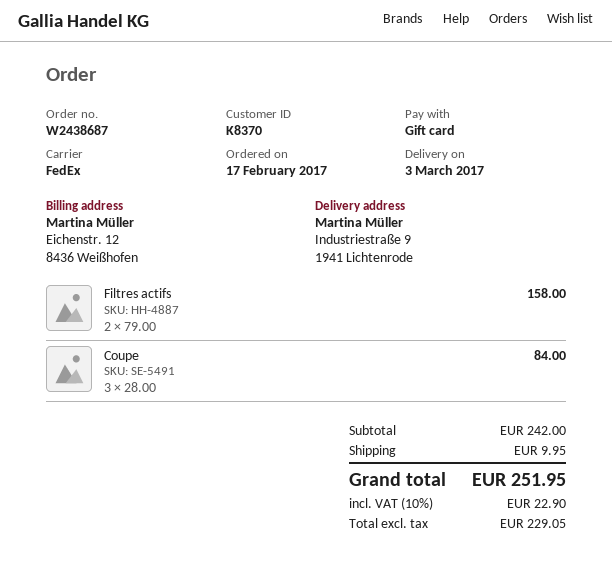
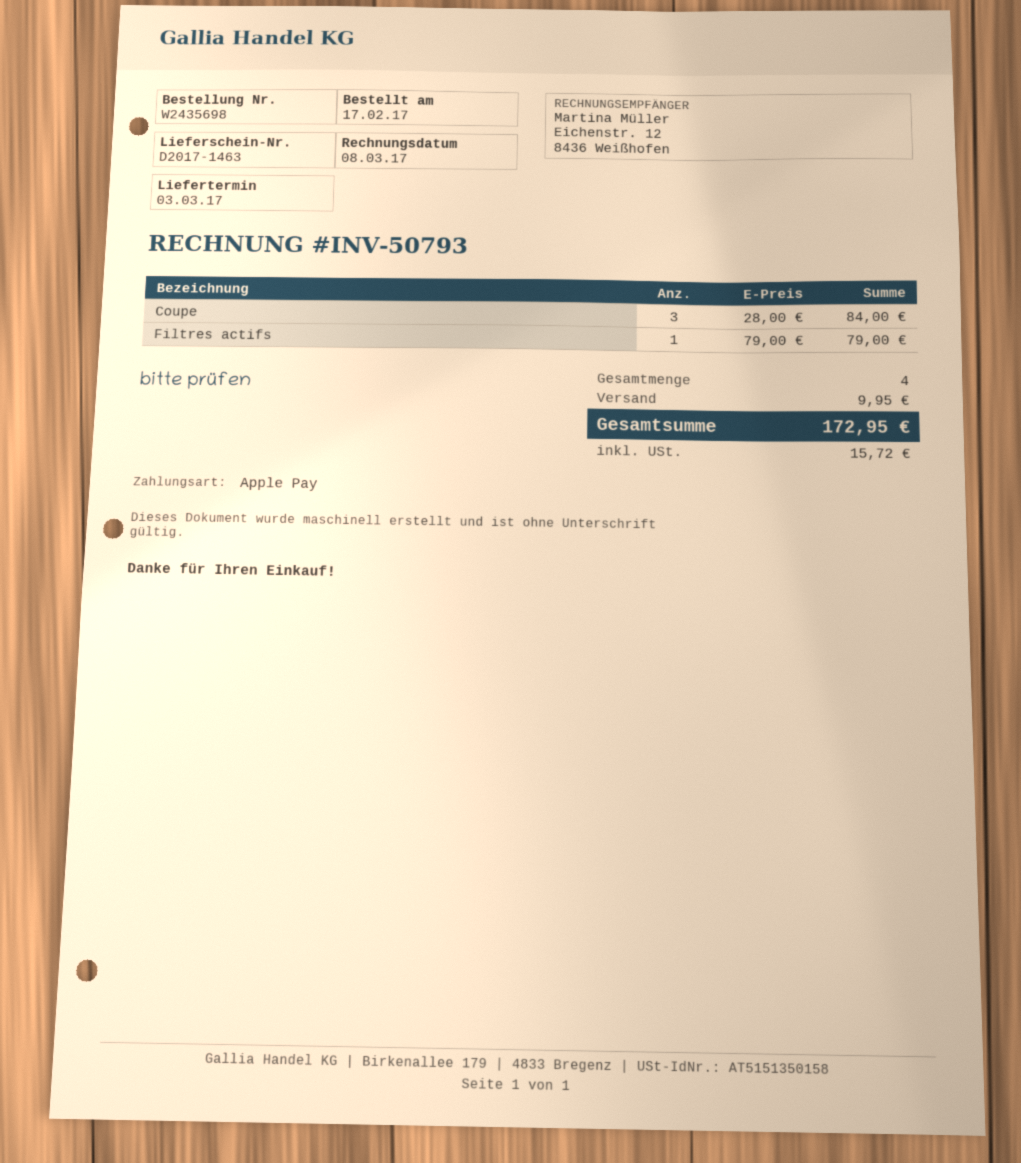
order number: W2438687 -> W2435698
payment method: gift card -> Apple Pay
Filtres actifs: 2 x 79.00 = 158.00 -> 1 x 79.00 = 79.00
tax: 22.90 -> 15.72
total: 251.95 -> 172.95

